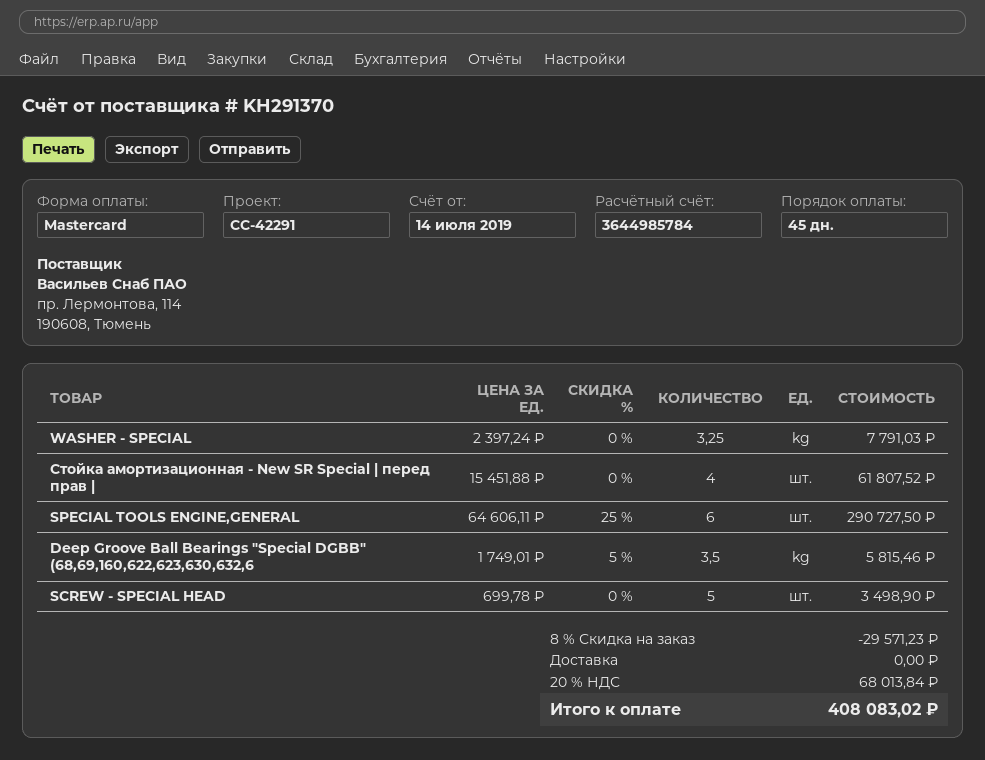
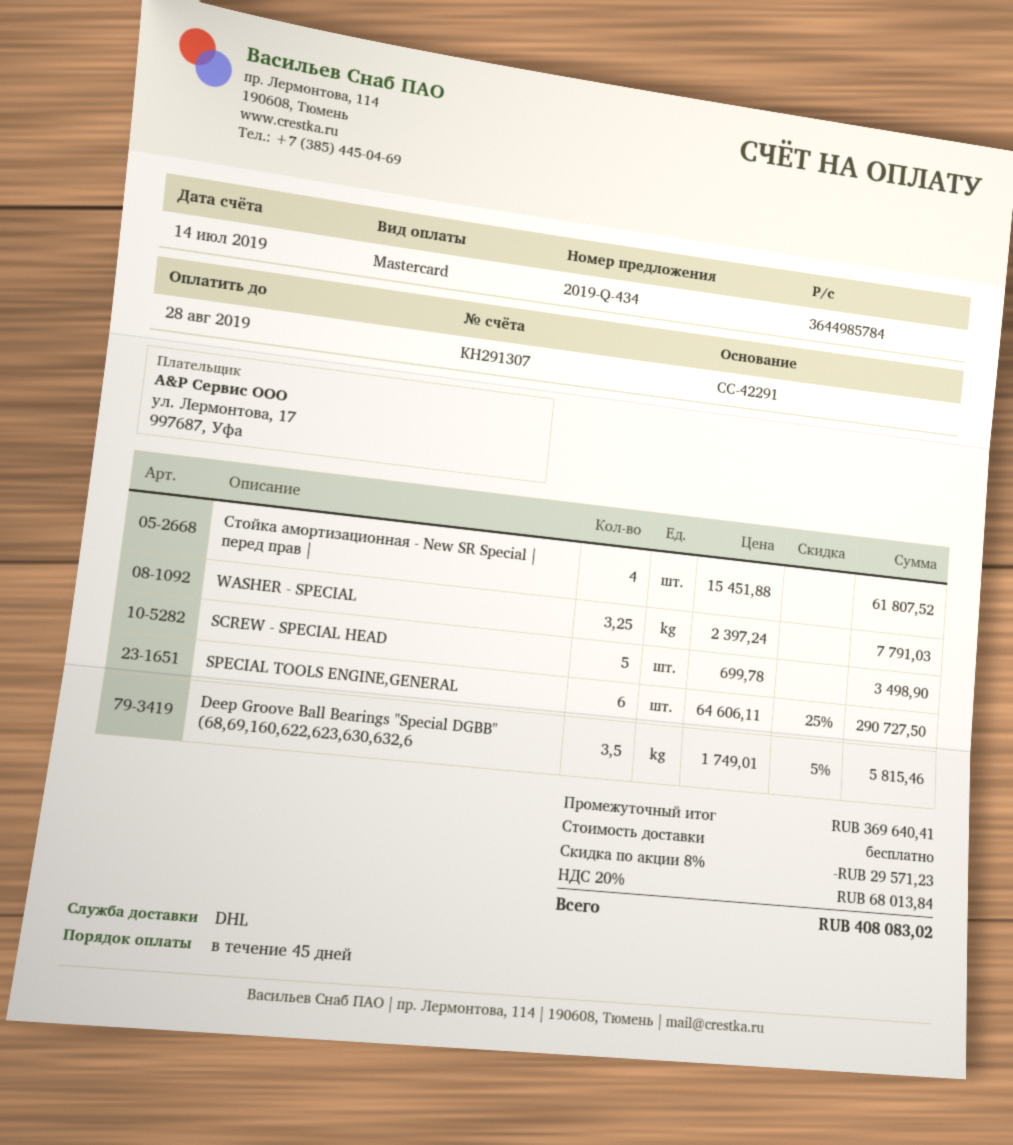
invoice number: KH291370 -> KH291307

